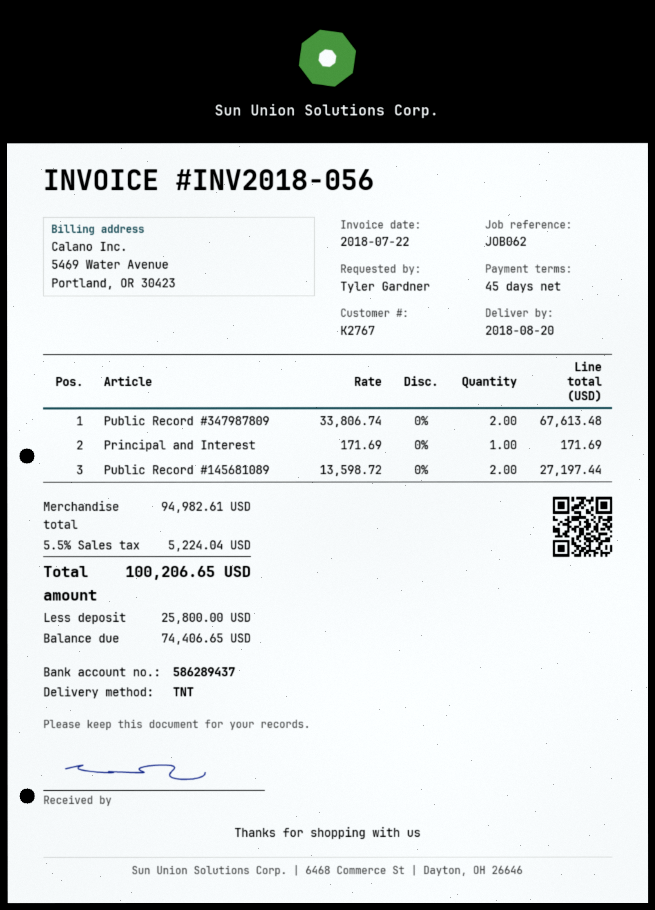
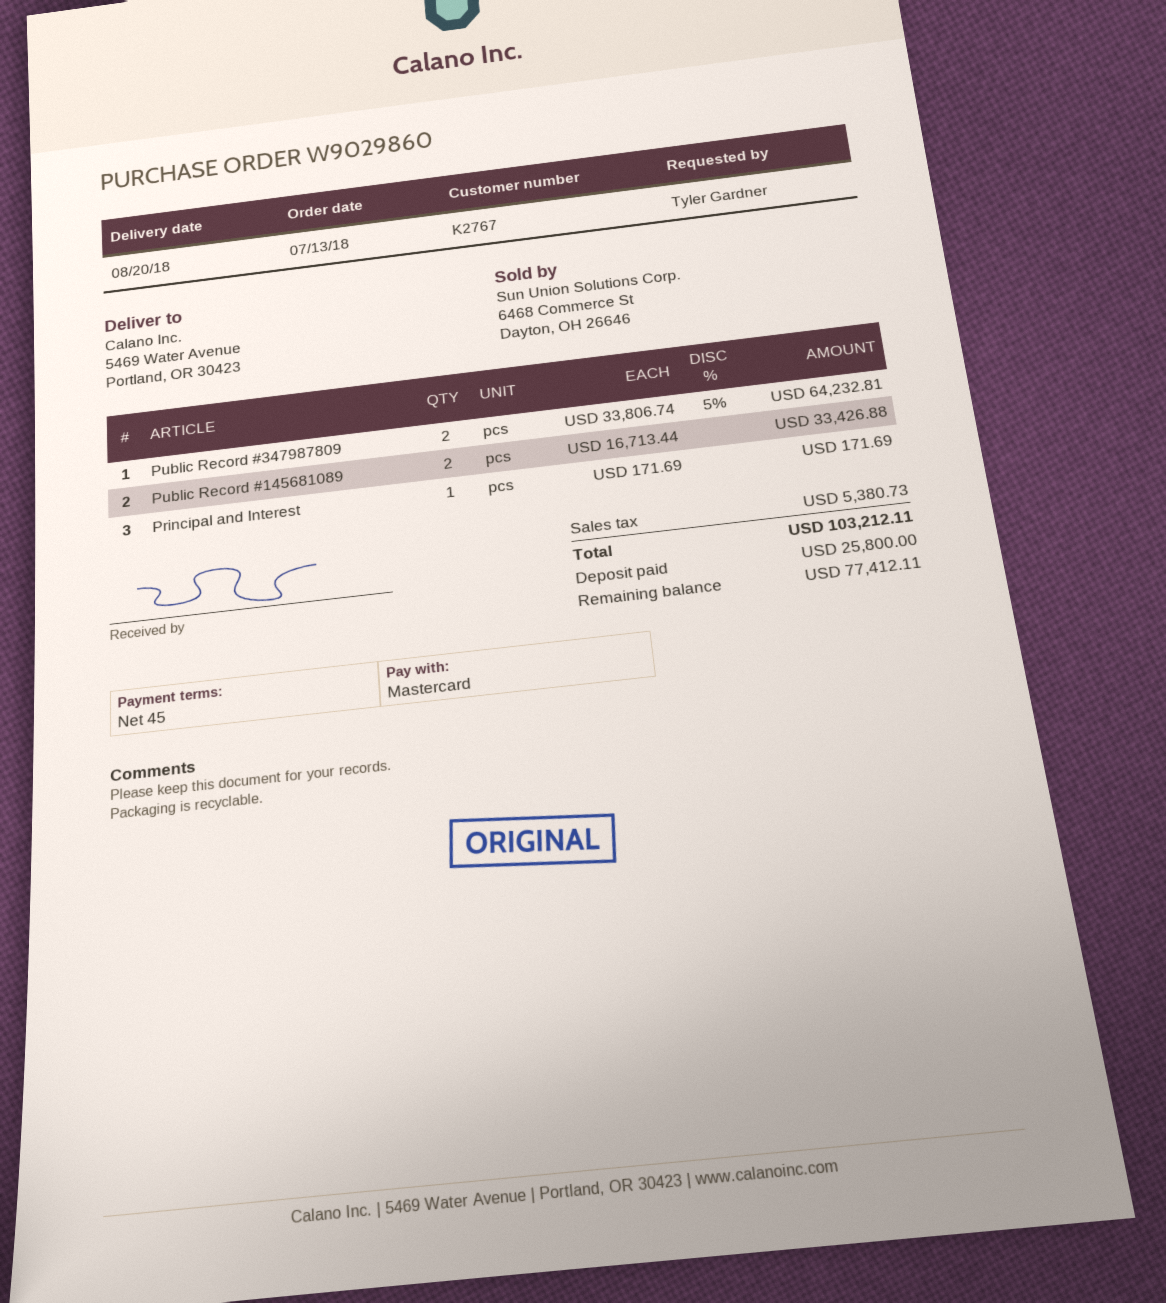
Public Record #347987809: 2 x 33806.74 = 67613.48 -> 2 x 33806.74 - 5% = 64232.81
Public Record #145681089: 2 x 13598.72 = 27197.44 -> 2 x 16713.44 = 33426.88
tax: 5224.04 -> 5380.73
total: 100206.65 -> 103212.11
balance: 74406.65 -> 77412.11

